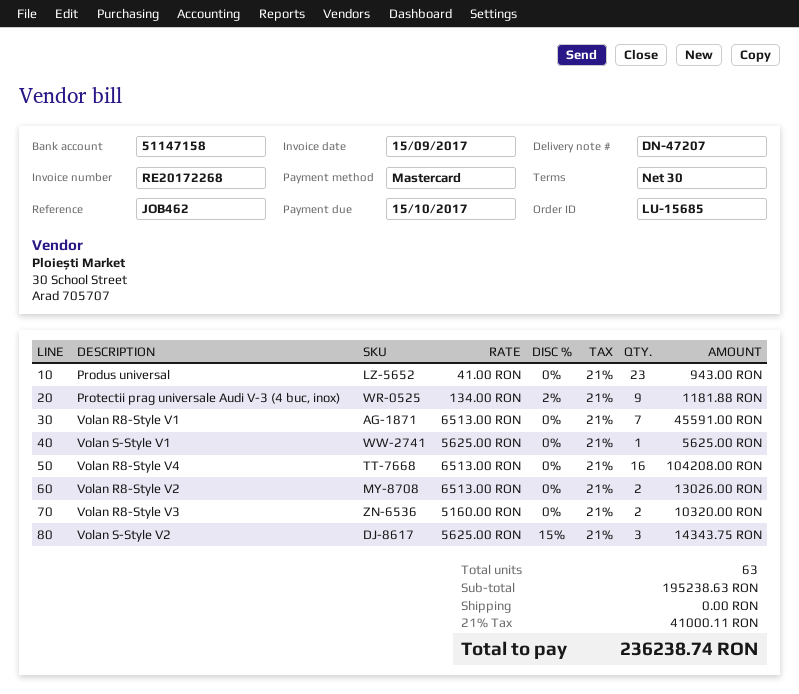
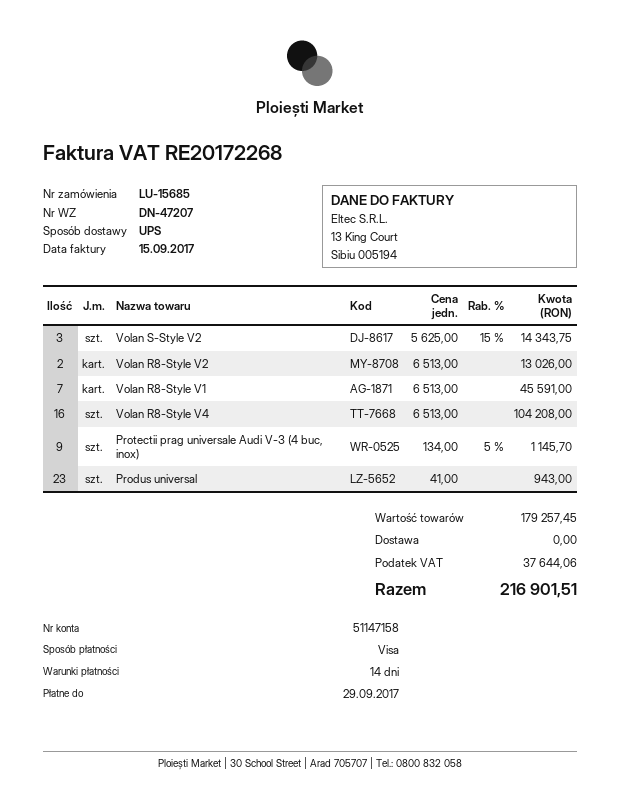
payment terms: 30 days -> 14 days
due date: 2017-10-15 -> 2017-09-29
payment method: Mastercard -> Visa
Protectii prag universale Audi V-3 (4 buc, inox): 9 x 134.00 - 2% = 1181.88 -> 9 x 134.00 - 5% = 1145.70
Volan S-Style V1: 1 x 5625.00 = 5625.00 -> none
Volan R8-Style V3: 2 x 5160.00 = 10320.00 -> none
subtotal: 195238.63 -> 179257.45
tax: 41000.11 -> 37644.06
total: 236238.74 -> 216901.51

